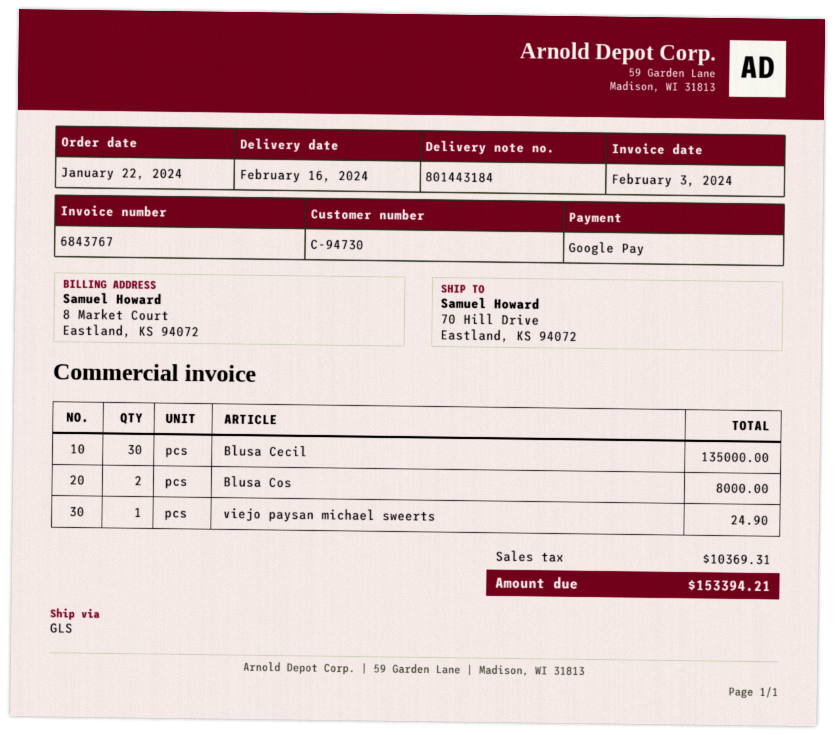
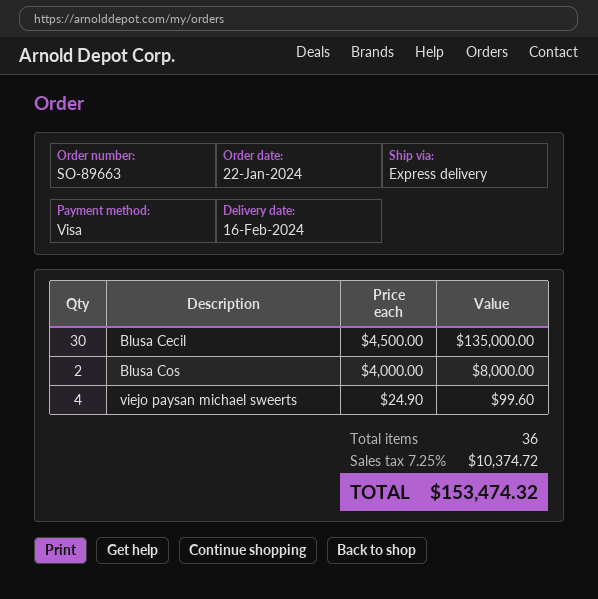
payment method: Google Pay -> Visa
shipping method: GLS -> express
viejo paysan michael sweerts: 1 for 24.90 -> 4 for 99.60
tax: 10369.31 -> 10374.72
total: 153394.21 -> 153474.32

